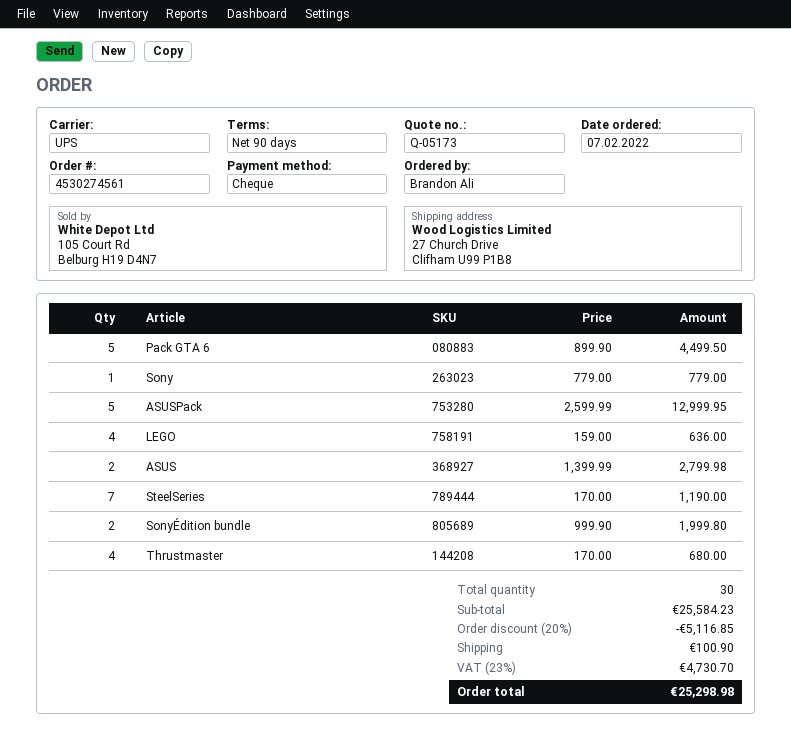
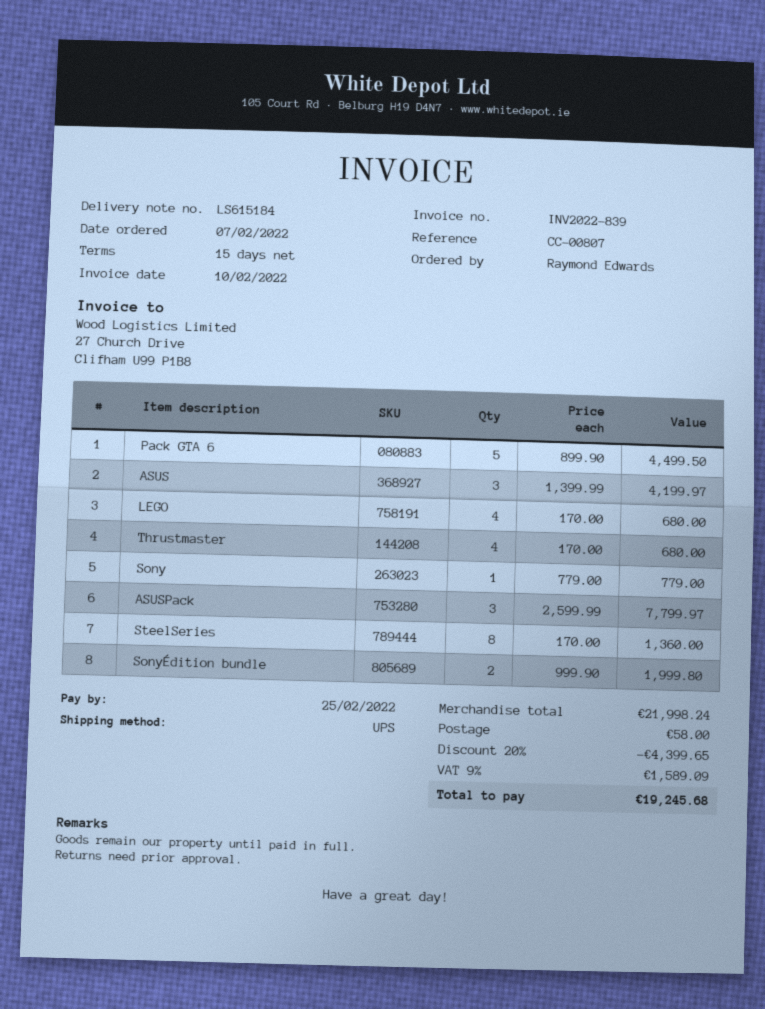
payment terms: 90 days -> 15 days
ordered by: Brandon Ali -> Raymond Edwards
ASUSPack: 5 x 2599.99 = 12999.95 -> 3 x 2599.99 = 7799.97
LEGO: 4 x 159.00 = 636.00 -> 4 x 170.00 = 680.00
ASUS: 2 x 1399.99 = 2799.98 -> 3 x 1399.99 = 4199.97
SteelSeries: 7 x 170.00 = 1190.00 -> 8 x 170.00 = 1360.00
subtotal: 25584.23 -> 21998.24
discount: 20% = 5116.85 -> 20% = 4399.65
shipping: 100.90 -> 58.00
tax: 23% = 4730.70 -> 9% = 1589.09
total: 25298.98 -> 19245.68

